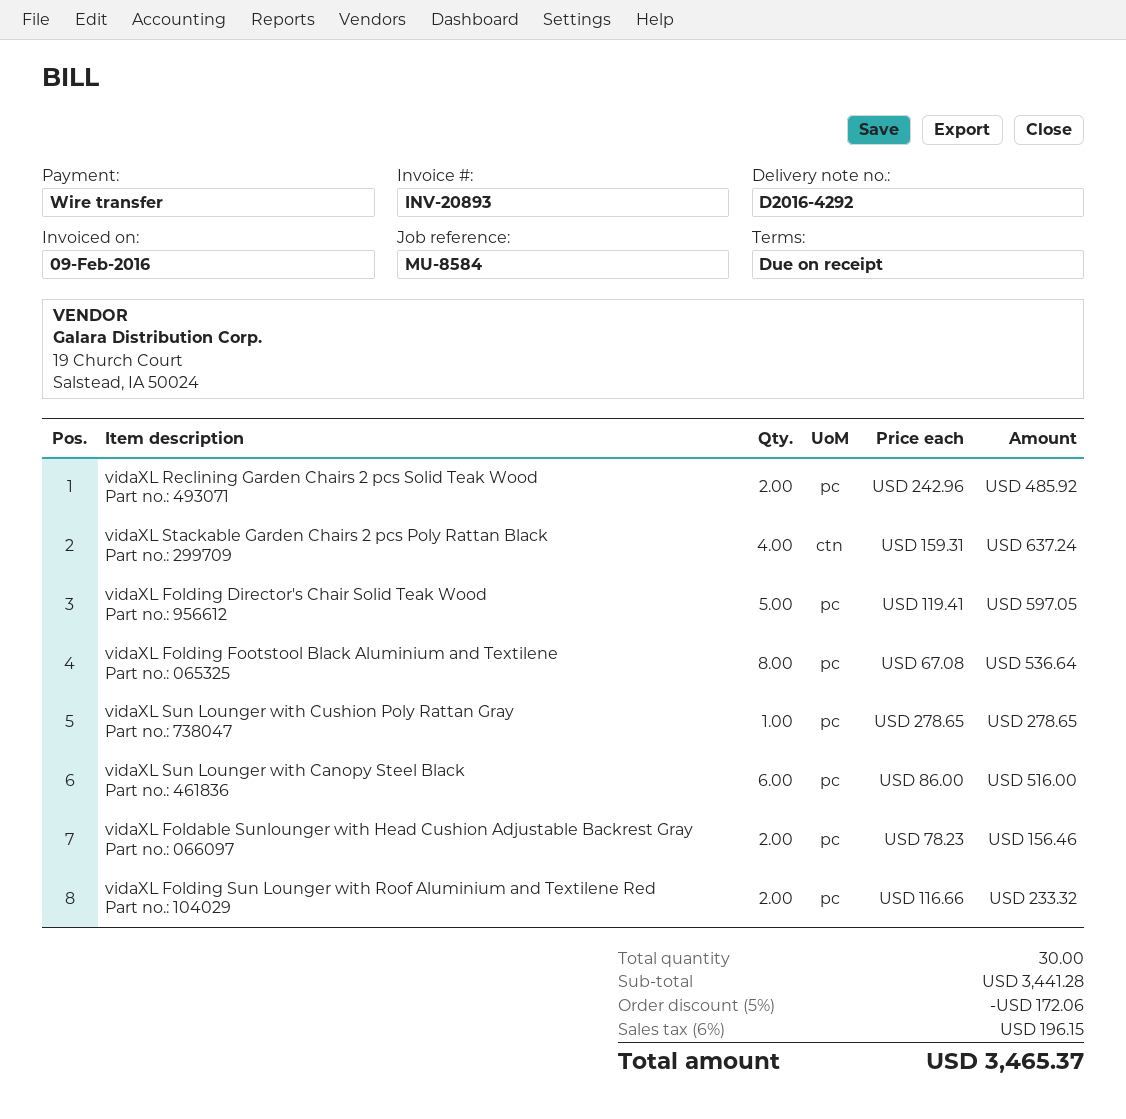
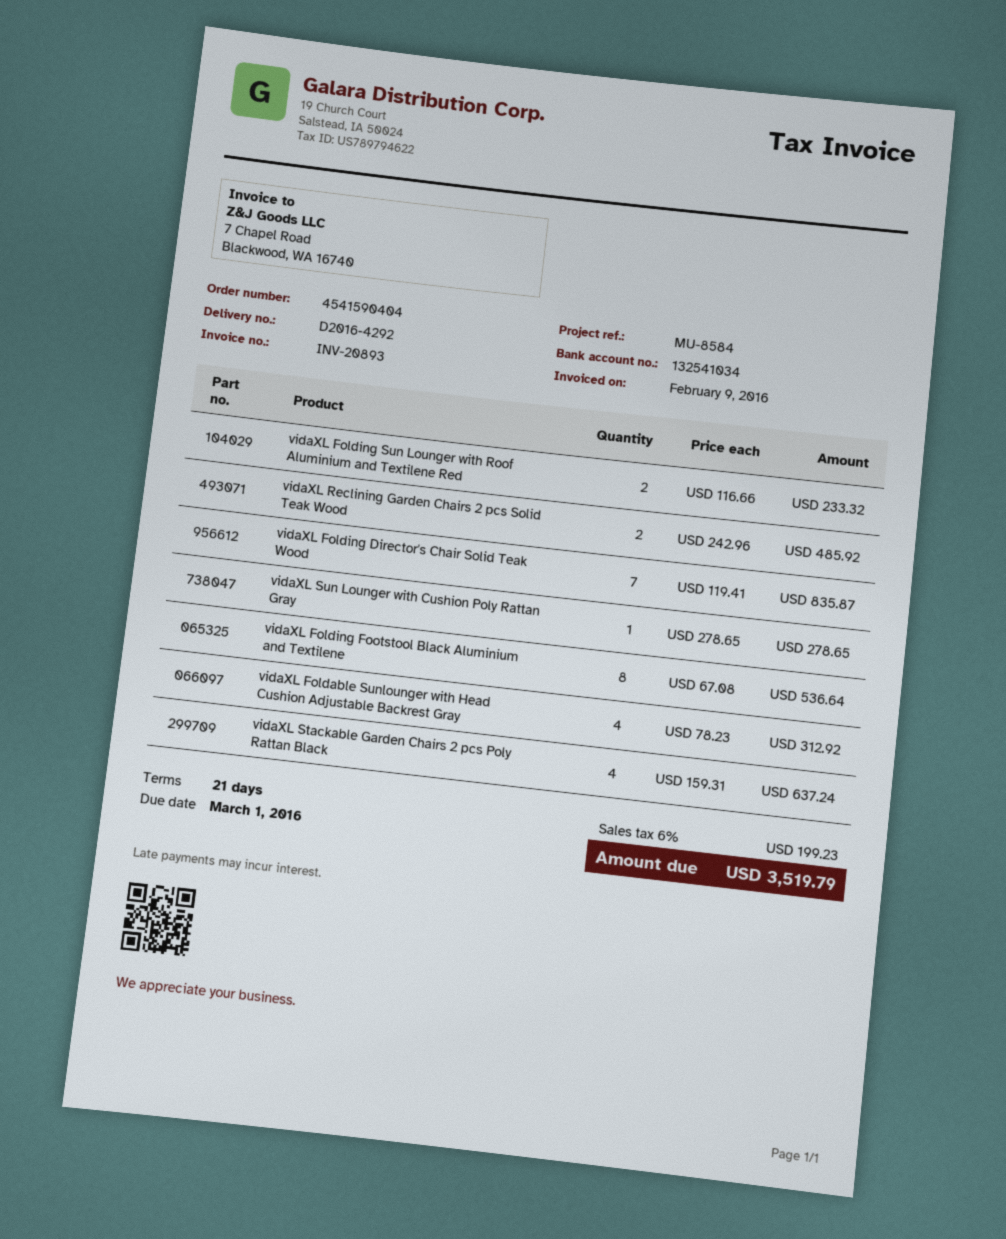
payment terms: on receipt -> 21 days
vidaXL Folding Director's Chair Solid Teak Wood: 5 x 119.41 = 597.05 -> 7 x 119.41 = 835.87
vidaXL Sun Lounger with Canopy Steel Black: 6 x 86.00 = 516.00 -> none
vidaXL Foldable Sunlounger with Head Cushion Adjustable Backrest Gray: 2 x 78.23 = 156.46 -> 4 x 78.23 = 312.92
discount: 5% = 172.06 -> none
tax: 6% = 196.15 -> 6% = 199.23
total: 3465.37 -> 3519.79

